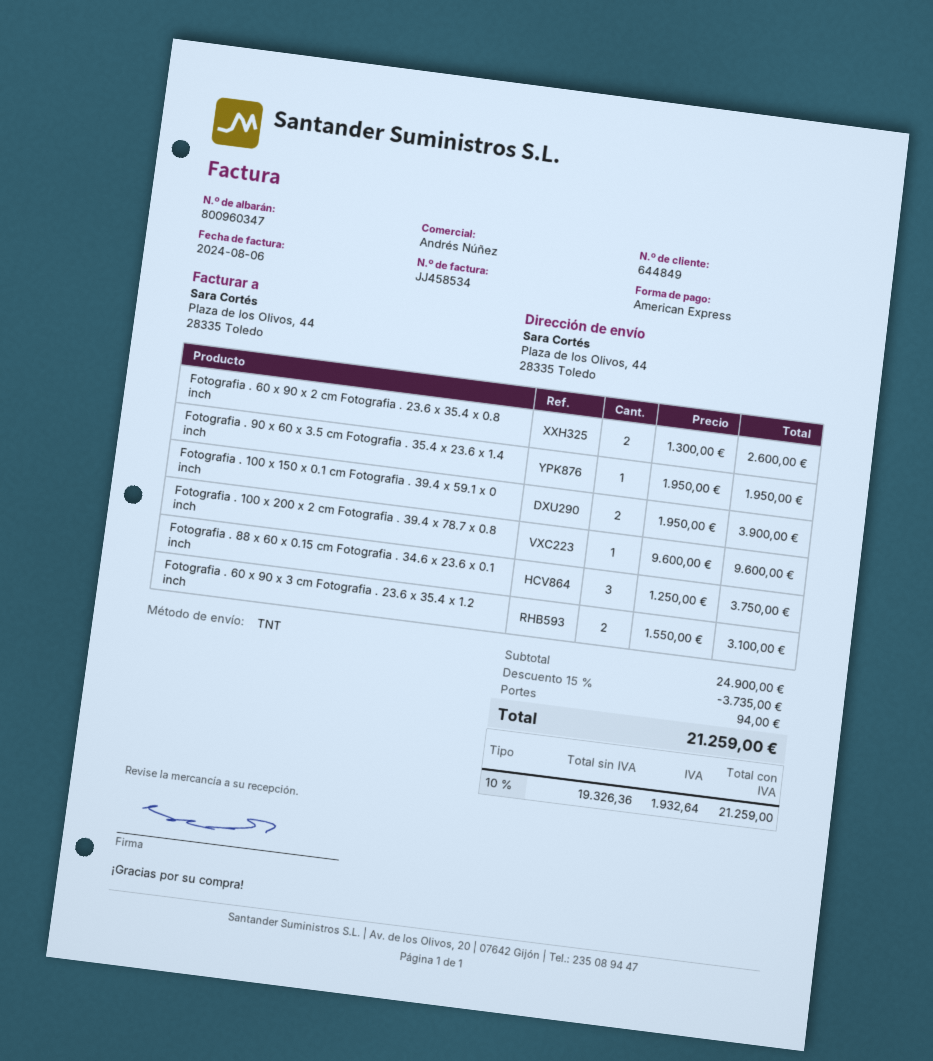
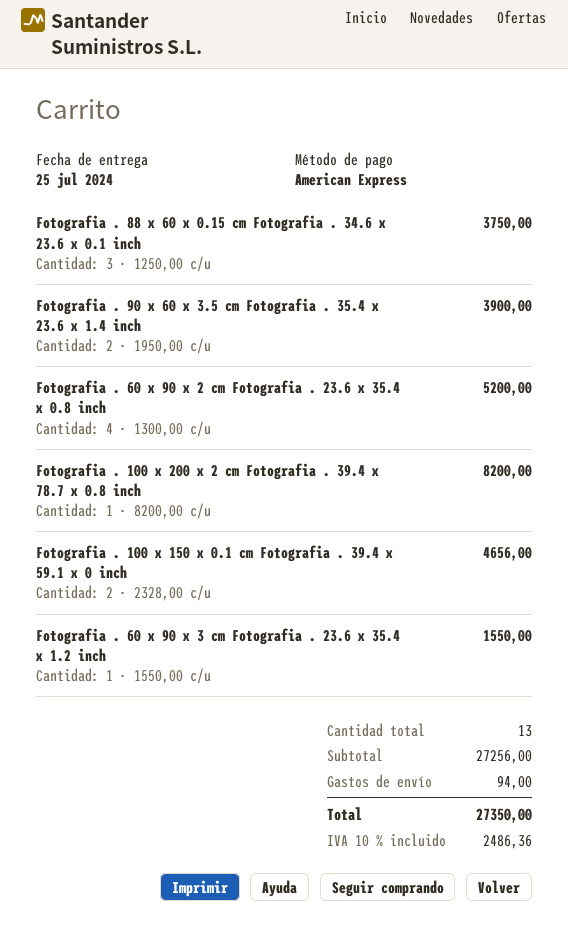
Fotografia . 60 x 90 x 2 cm Fotografia . 23.6 x 35.4 x 0.8 inch: 2 x 1300.00 = 2600.00 -> 4 x 1300.00 = 5200.00
Fotografia . 90 x 60 x 3.5 cm Fotografia . 35.4 x 23.6 x 1.4 inch: 1 x 1950.00 = 1950.00 -> 2 x 1950.00 = 3900.00
Fotografia . 100 x 150 x 0.1 cm Fotografia . 39.4 x 59.1 x 0 inch: 2 x 1950.00 = 3900.00 -> 2 x 2328.00 = 4656.00
Fotografia . 100 x 200 x 2 cm Fotografia . 39.4 x 78.7 x 0.8 inch: 1 x 9600.00 = 9600.00 -> 1 x 8200.00 = 8200.00
Fotografia . 60 x 90 x 3 cm Fotografia . 23.6 x 35.4 x 1.2 inch: 2 x 1550.00 = 3100.00 -> 1 x 1550.00 = 1550.00
subtotal: 24900.00 -> 27256.00
discount: 15% = 3735.00 -> none
tax: 10% = 1932.64 -> 10% = 2486.36
total: 21259.00 -> 27350.00

